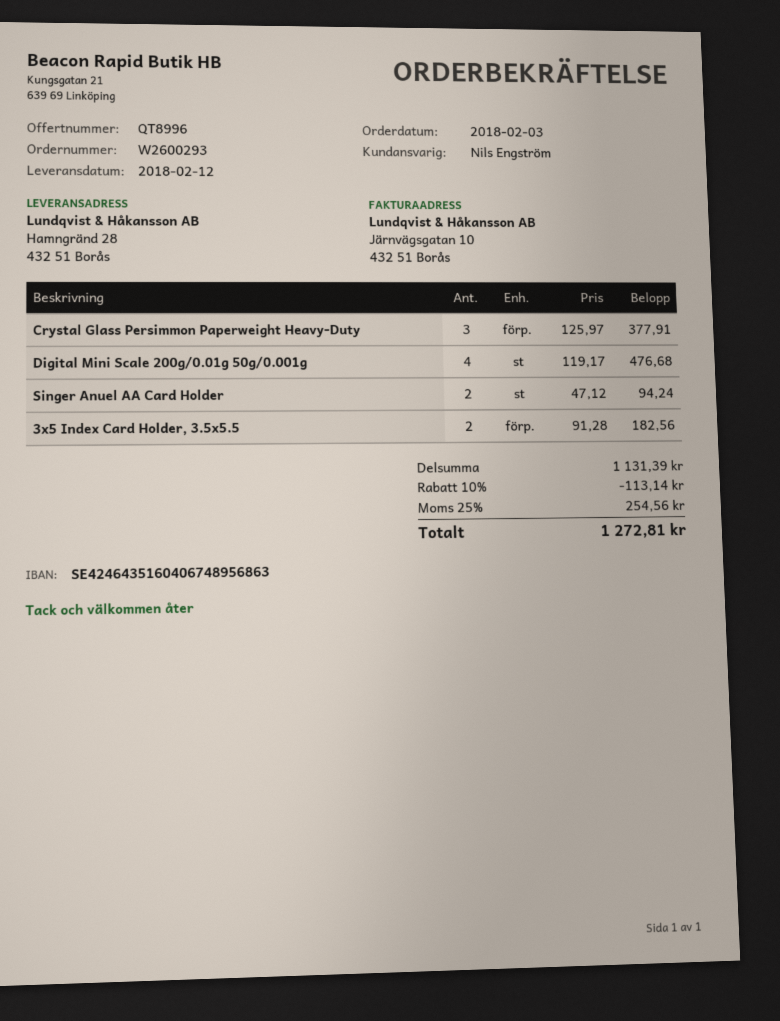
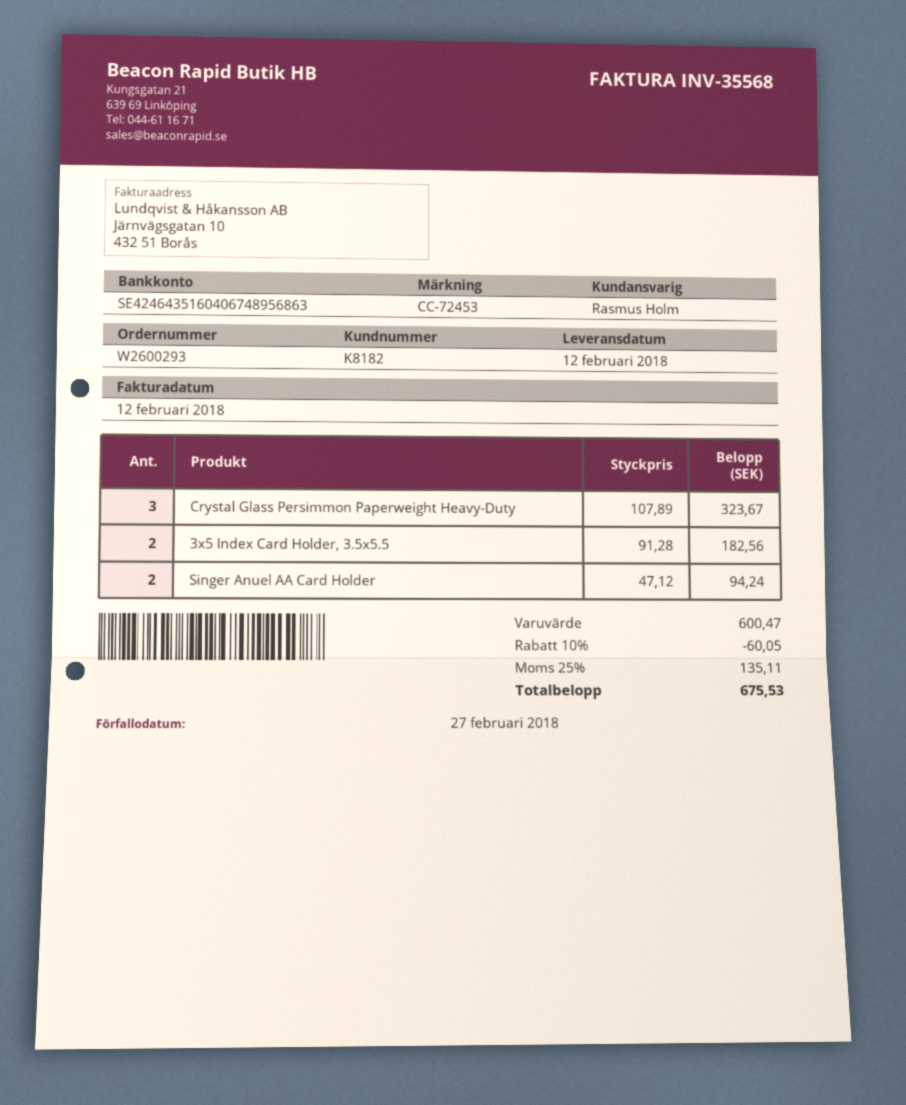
sales rep: Nils Engström -> Rasmus Holm
Crystal Glass Persimmon Paperweight Heavy-Duty: 3 x 125.97 = 377.91 -> 3 x 107.89 = 323.67
Digital Mini Scale 200g/0.01g 50g/0.001g: 4 x 119.17 = 476.68 -> none
subtotal: 1131.39 -> 600.47
discount: 10% = 113.14 -> 10% = 60.05
tax: 25% = 254.56 -> 25% = 135.11
total: 1272.81 -> 675.53

